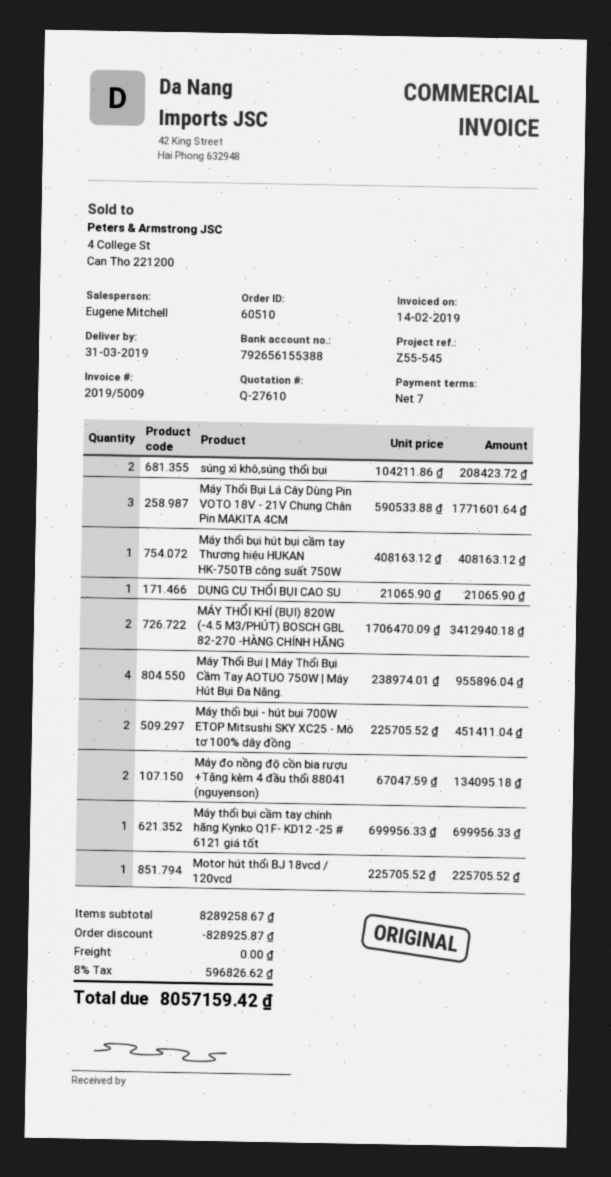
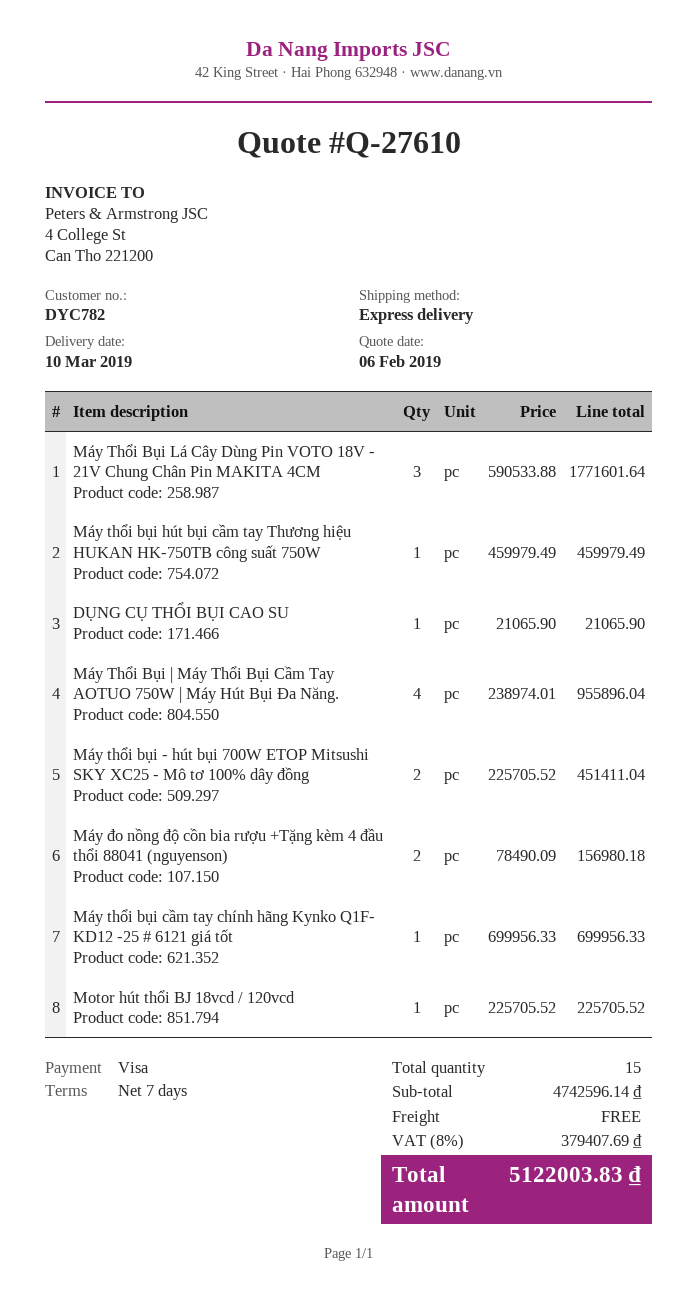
delivery date: 2019-03-31 -> 2019-03-10
súng xì khô,súng thổi bụi: 2 x 104211.86 = 208423.72 -> none
Máy thổi bụi hút bụi cầm tay Thương hiệu HUKAN HK-750TB công suất 750W: 1 x 408163.12 = 408163.12 -> 1 x 459979.49 = 459979.49
MÁY THỔI KHÍ (BỤI) 820W (-4.5 M3/PHÚT) BOSCH GBL 82-270 -HÀNG CHÍNH HÃNG: 2 x 1706470.09 = 3412940.18 -> none
Máy đo nồng độ cồn bia rượu +Tặng kèm 4 đầu thổi 88041 (nguyenson): 2 x 67047.59 = 134095.18 -> 2 x 78490.09 = 156980.18
subtotal: 8289258.67 -> 4742596.14
discount: 828925.87 -> none
tax: 8% = 596826.62 -> 8% = 379407.69
total: 8057159.42 -> 5122003.83

